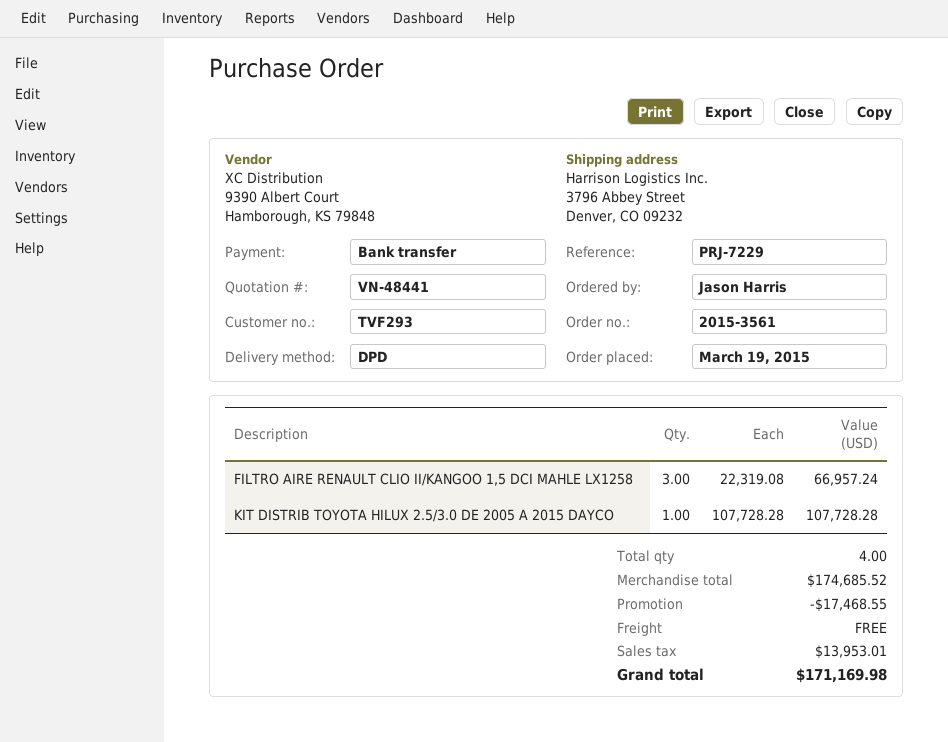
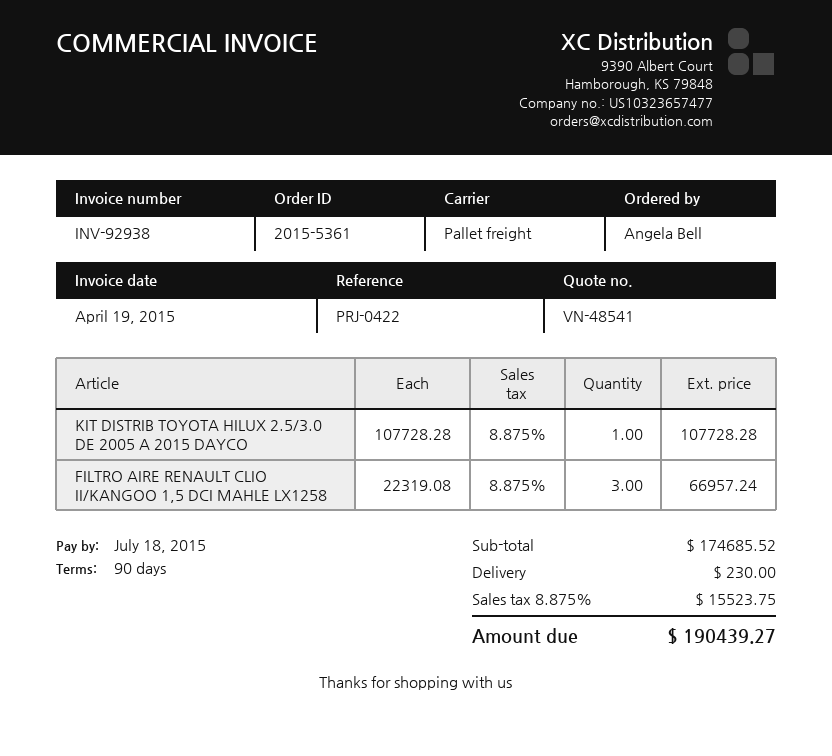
quote number: VN-48441 -> VN-48541
order number: 2015-3561 -> 2015-5361
reference: PRJ-7229 -> PRJ-0422
ordered by: Jason Harris -> Angela Bell
shipping method: DPD -> pallet freight
discount: 17468.55 -> none
shipping: 0.00 -> 230.00
tax: 13953.01 -> 15523.75
total: 171169.98 -> 190439.27

